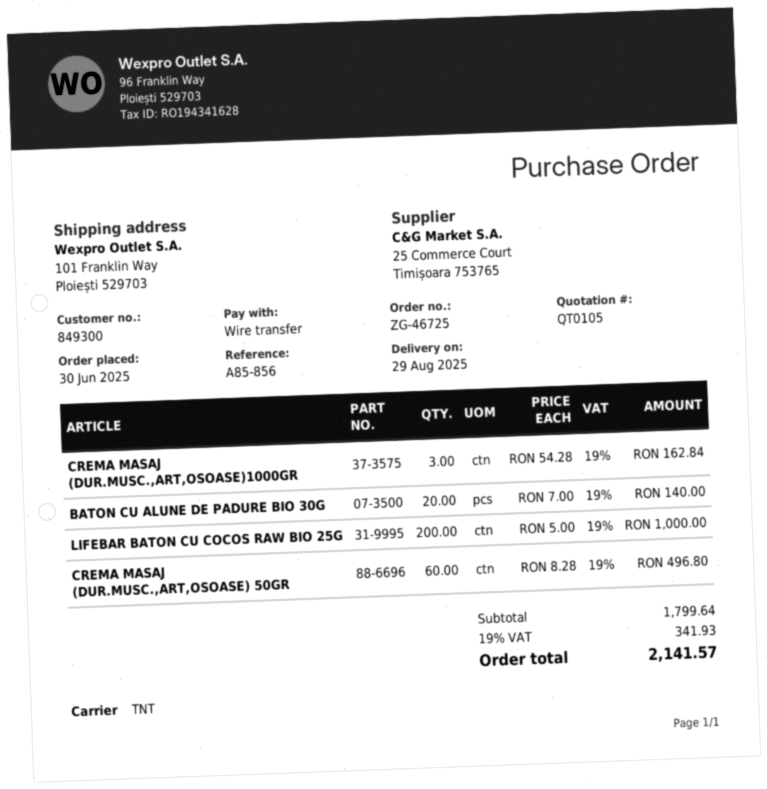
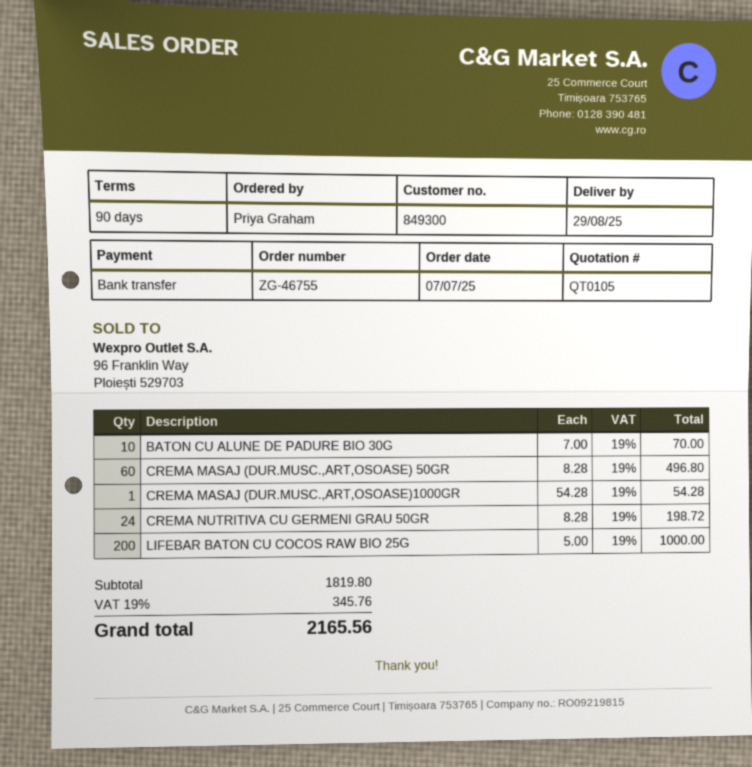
order number: ZG-46725 -> ZG-46755
order date: 2025-06-30 -> 2025-07-07
CREMA MASAJ (DUR.MUSC.,ART,OSOASE)1000GR: 3 x 54.28 = 162.84 -> 1 x 54.28 = 54.28
BATON CU ALUNE DE PADURE BIO 30G: 20 x 7.00 = 140.00 -> 10 x 7.00 = 70.00
CREMA NUTRITIVA CU GERMENI GRAU 50GR: none -> 24 x 8.28 = 198.72
subtotal: 1799.64 -> 1819.80
tax: 19% = 341.93 -> 19% = 345.76
total: 2141.57 -> 2165.56

